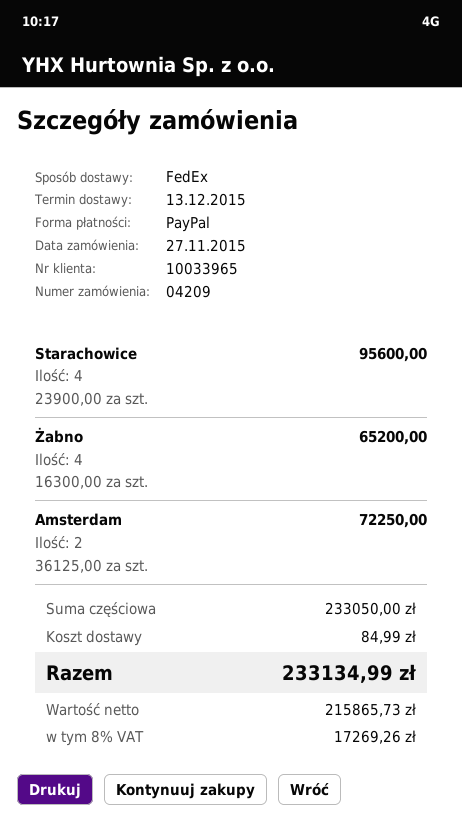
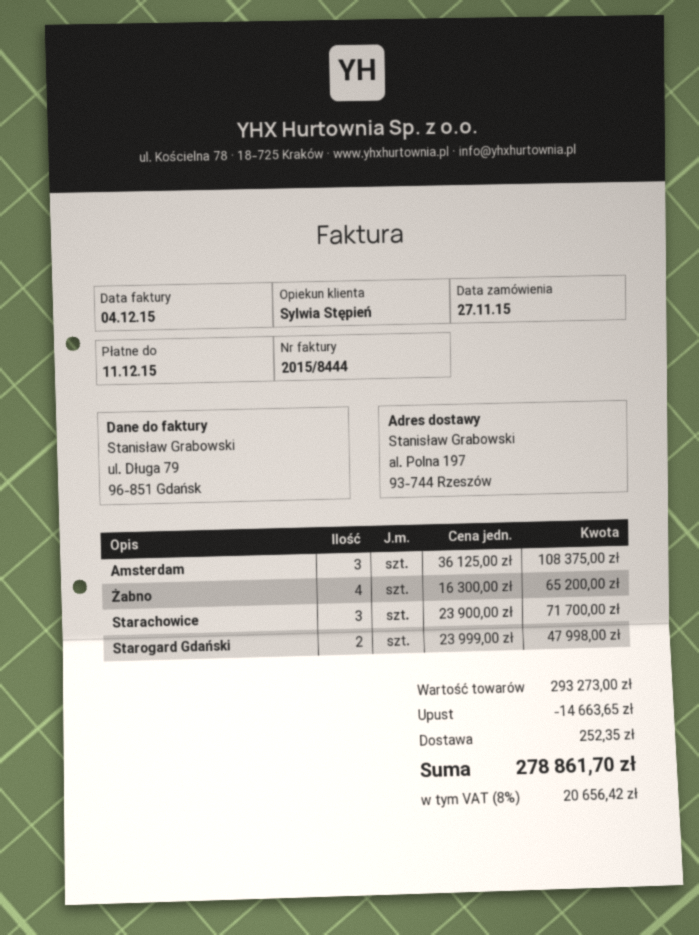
Starachowice: 4 x 23900.00 = 95600.00 -> 3 x 23900.00 = 71700.00
Amsterdam: 2 x 36125.00 = 72250.00 -> 3 x 36125.00 = 108375.00
Starogard Gdański: none -> 2 x 23999.00 = 47998.00
subtotal: 233050.00 -> 293273.00
discount: none -> 14663.65
shipping: 84.99 -> 252.35
tax: 8% = 17269.26 -> 8% = 20656.42
total: 233134.99 -> 278861.70

